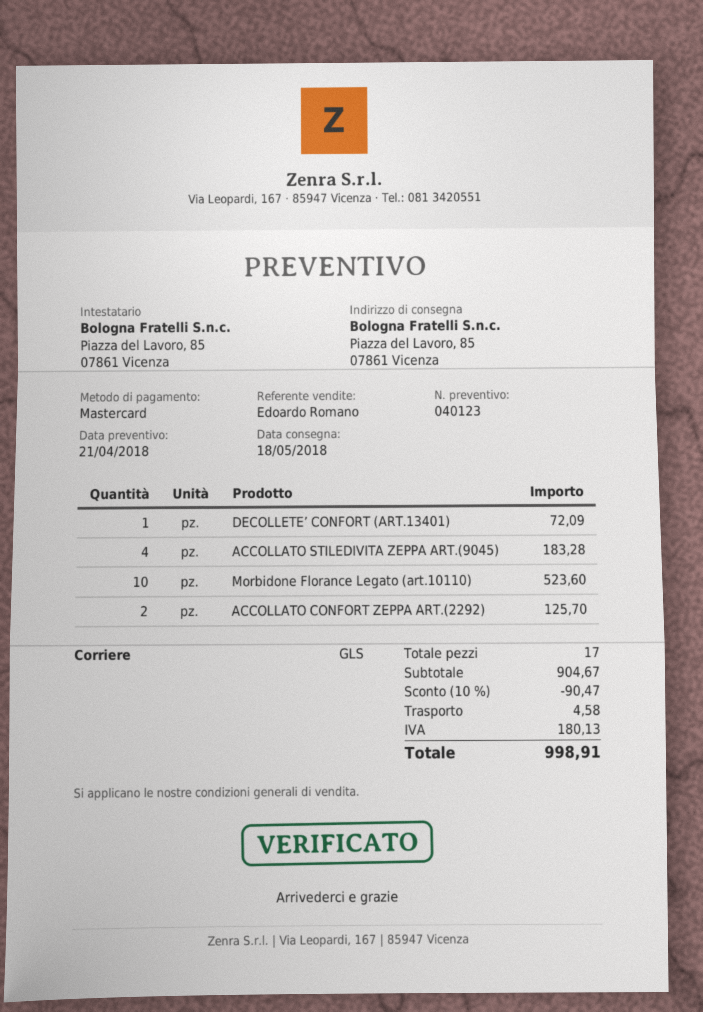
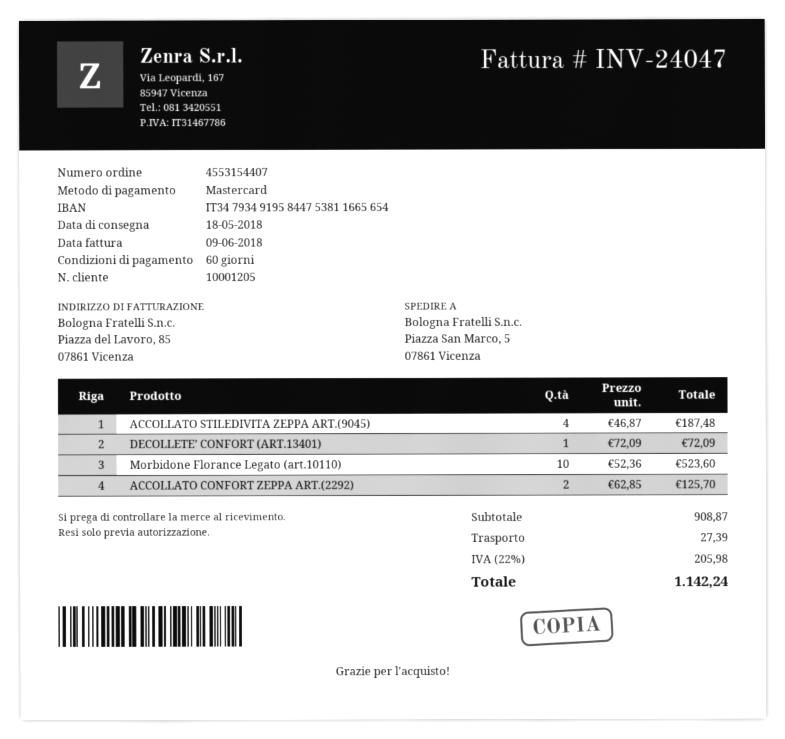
ship to: Piazza del Lavoro, 85, 07861 Vicenza -> Piazza San Marco, 5, 07861 Vicenza
ACCOLLATO STILEDIVITA ZEPPA ART.(9045): 4 for 183.28 -> 4 for 187.48
subtotal: 904.67 -> 908.87
discount: 10% = 90.47 -> none
shipping: 4.58 -> 27.39
tax: 180.13 -> 205.98
total: 998.91 -> 1142.24

